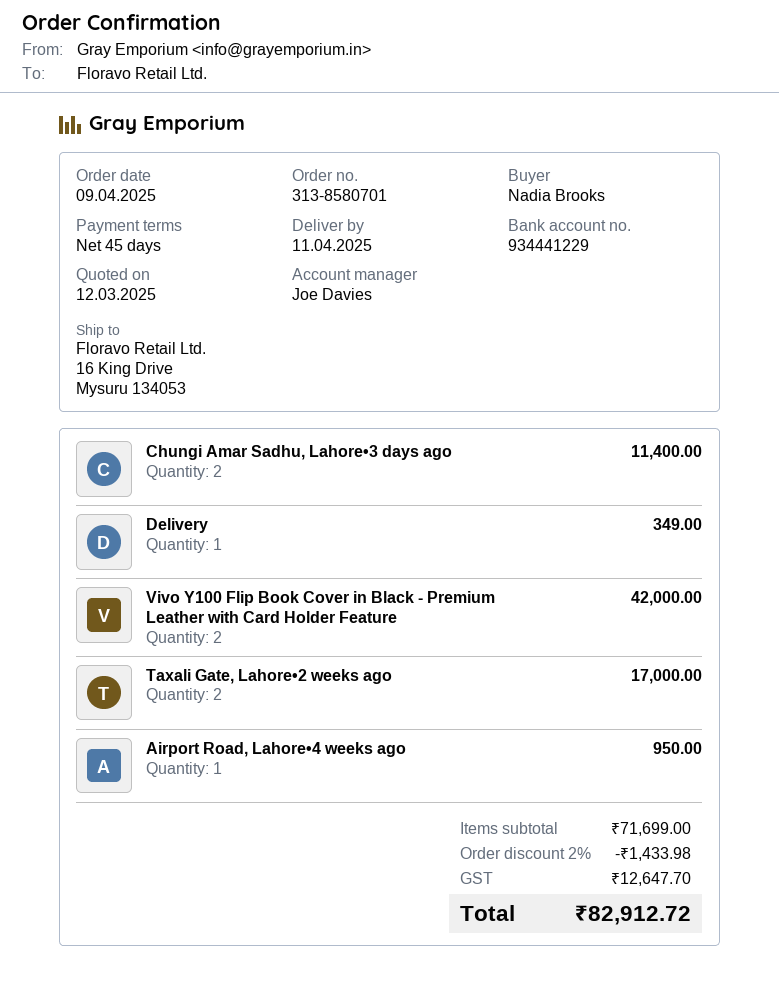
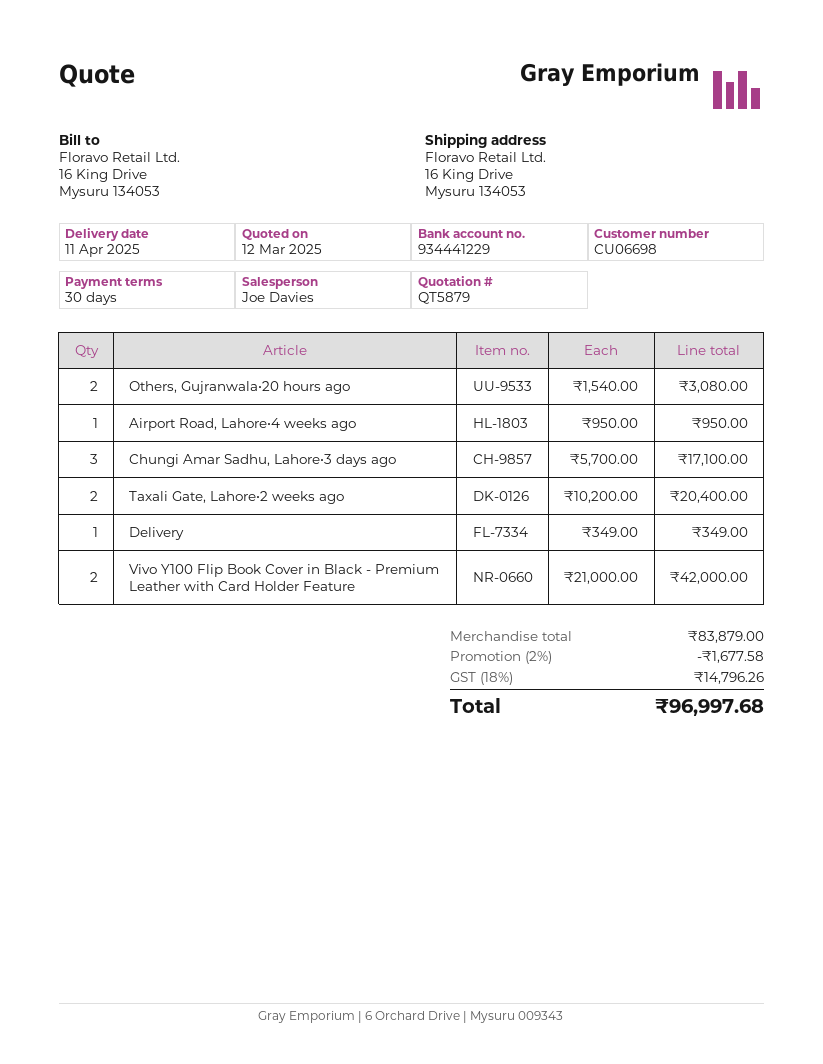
payment terms: 45 days -> 30 days
Chungi Amar Sadhu, Lahore•3 days ago: 2 for 11400.00 -> 3 for 17100.00
Taxali Gate, Lahore•2 weeks ago: 2 for 17000.00 -> 2 for 20400.00
Others, Gujranwala•20 hours ago: none -> 2 for 3080.00
subtotal: 71699.00 -> 83879.00
discount: 2% = 1433.98 -> 2% = 1677.58
tax: 12647.70 -> 14796.26
total: 82912.72 -> 96997.68

